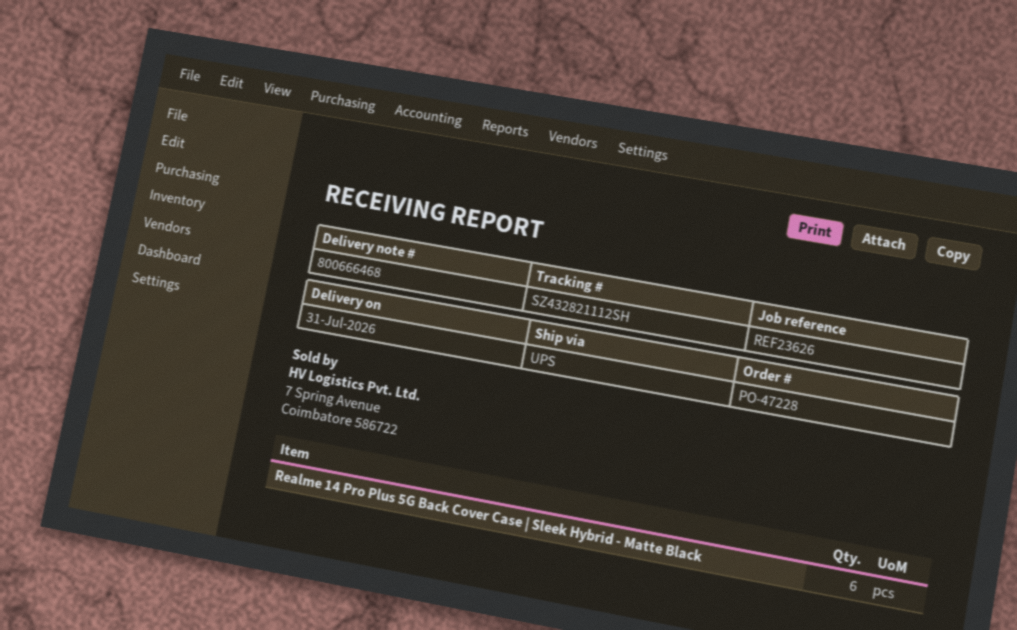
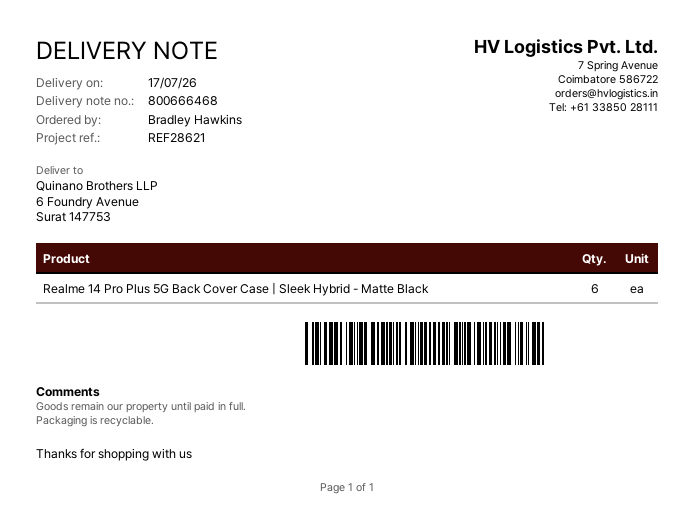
delivery date: 2026-07-31 -> 2026-07-17
reference: REF23626 -> REF28621

